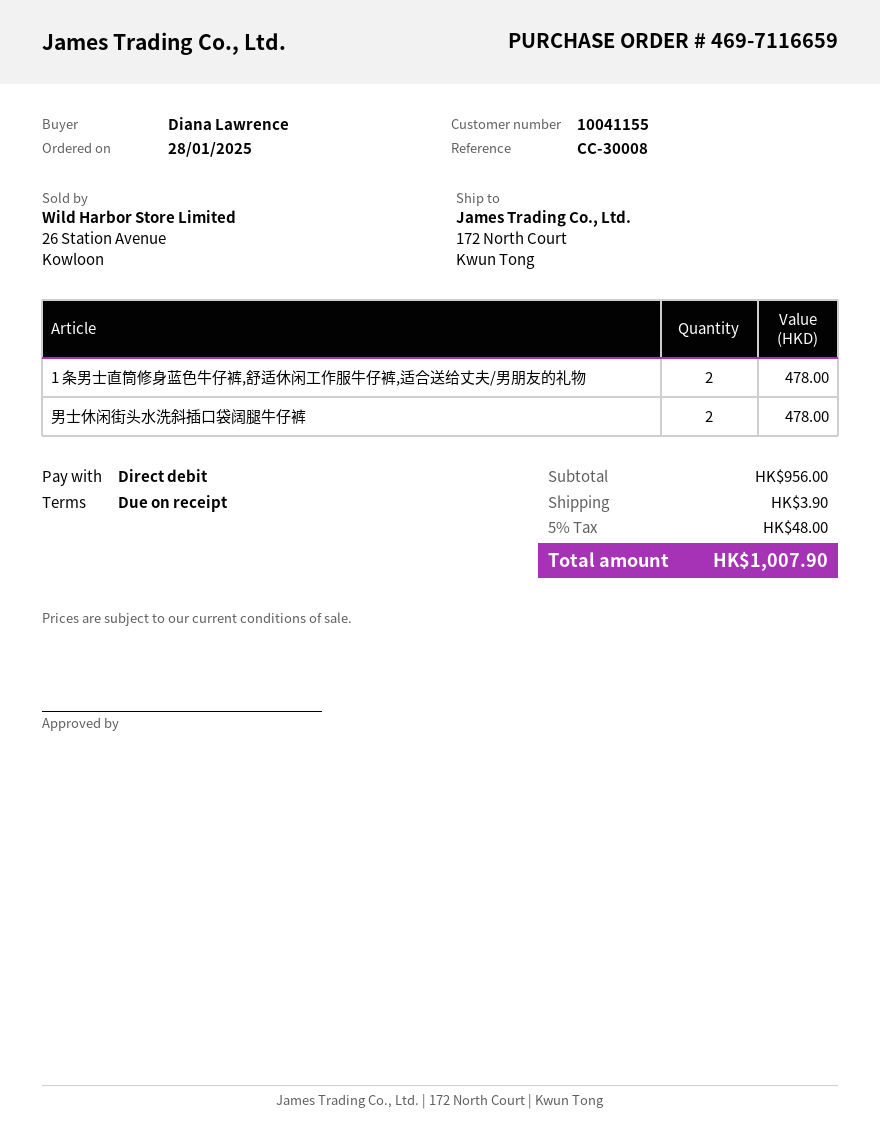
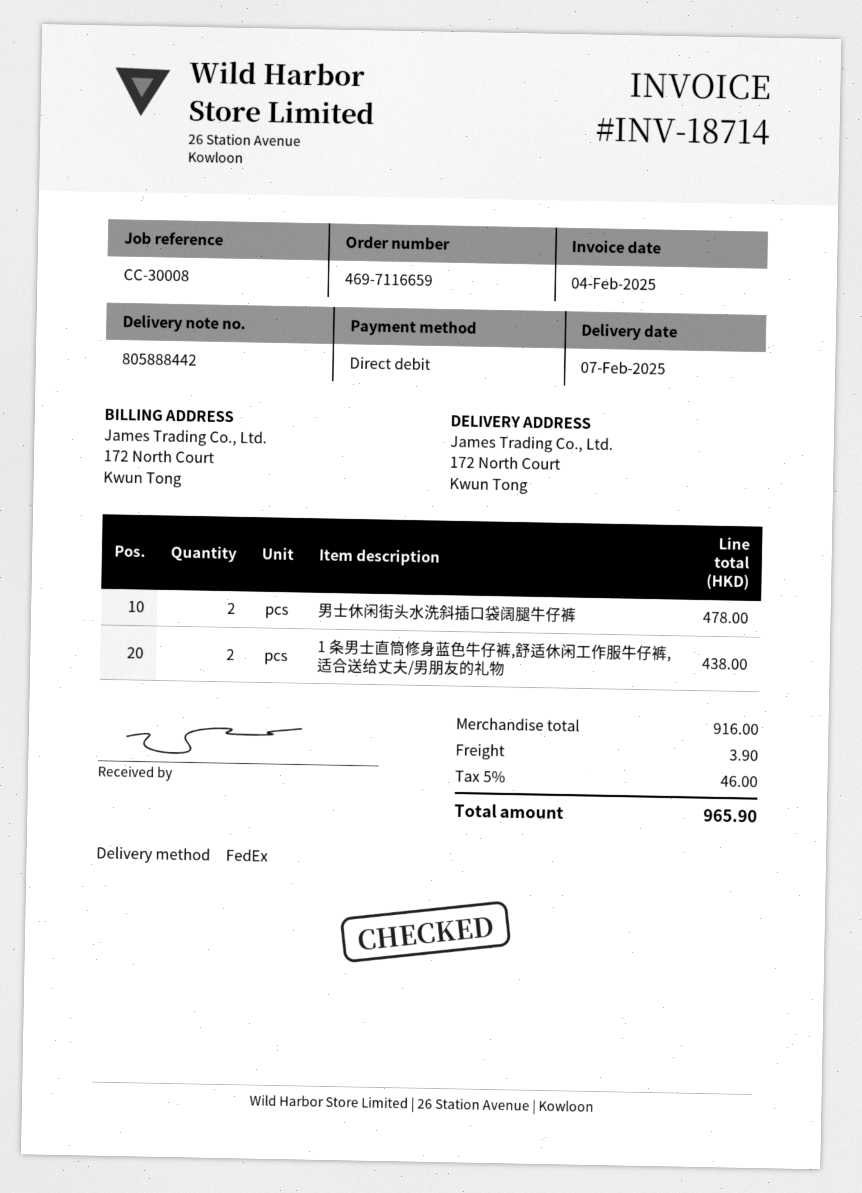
1 条男士直筒修身蓝色牛仔裤,舒适休闲工作服牛仔裤,适合送给丈夫/男朋友的礼物: 2 for 478.00 -> 2 for 438.00
subtotal: 956.00 -> 916.00
tax: 5% = 48.00 -> 5% = 46.00
total: 1007.90 -> 965.90

